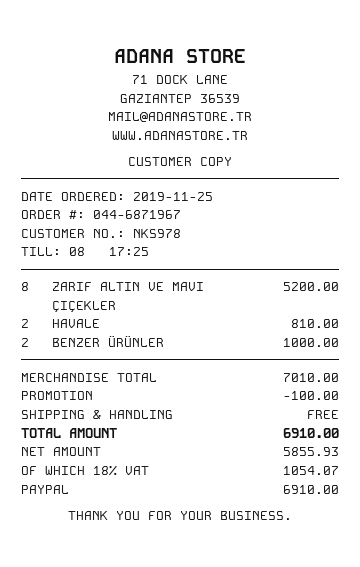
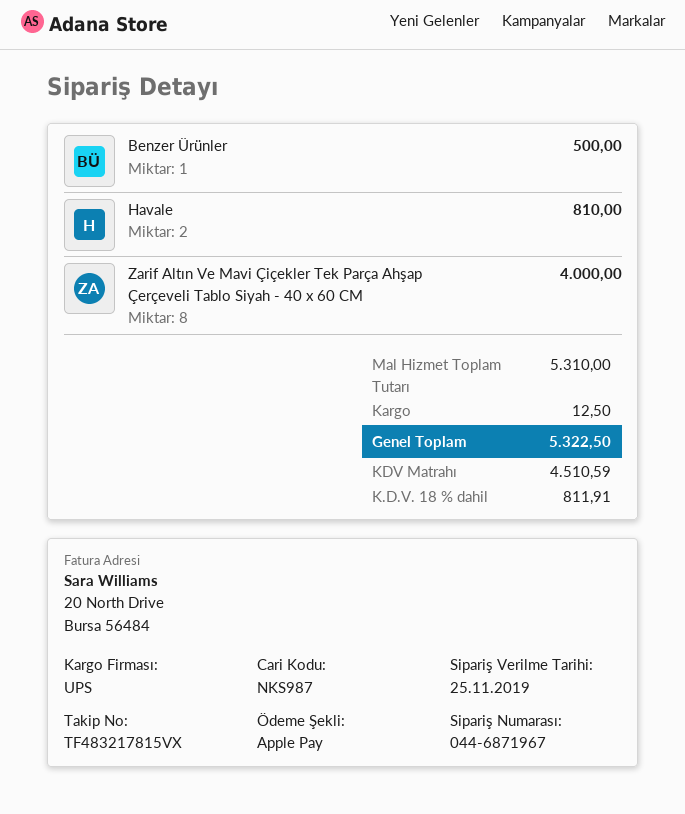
customer number: NKS978 -> NKS987
payment method: PayPal -> Apple Pay
ZARIF ALTIN VE MAVI ÇIÇEKLER: 8 for 5200.00 -> 8 for 4000.00
BENZER ÜRÜNLER: 2 for 1000.00 -> 1 for 500.00
subtotal: 7010.00 -> 5310.00
discount: 100.00 -> none
shipping: 0.00 -> 12.50
net: 5855.93 -> 4510.59
tax: 18% = 1054.07 -> 18% = 811.91
total: 6910.00 -> 5322.50

